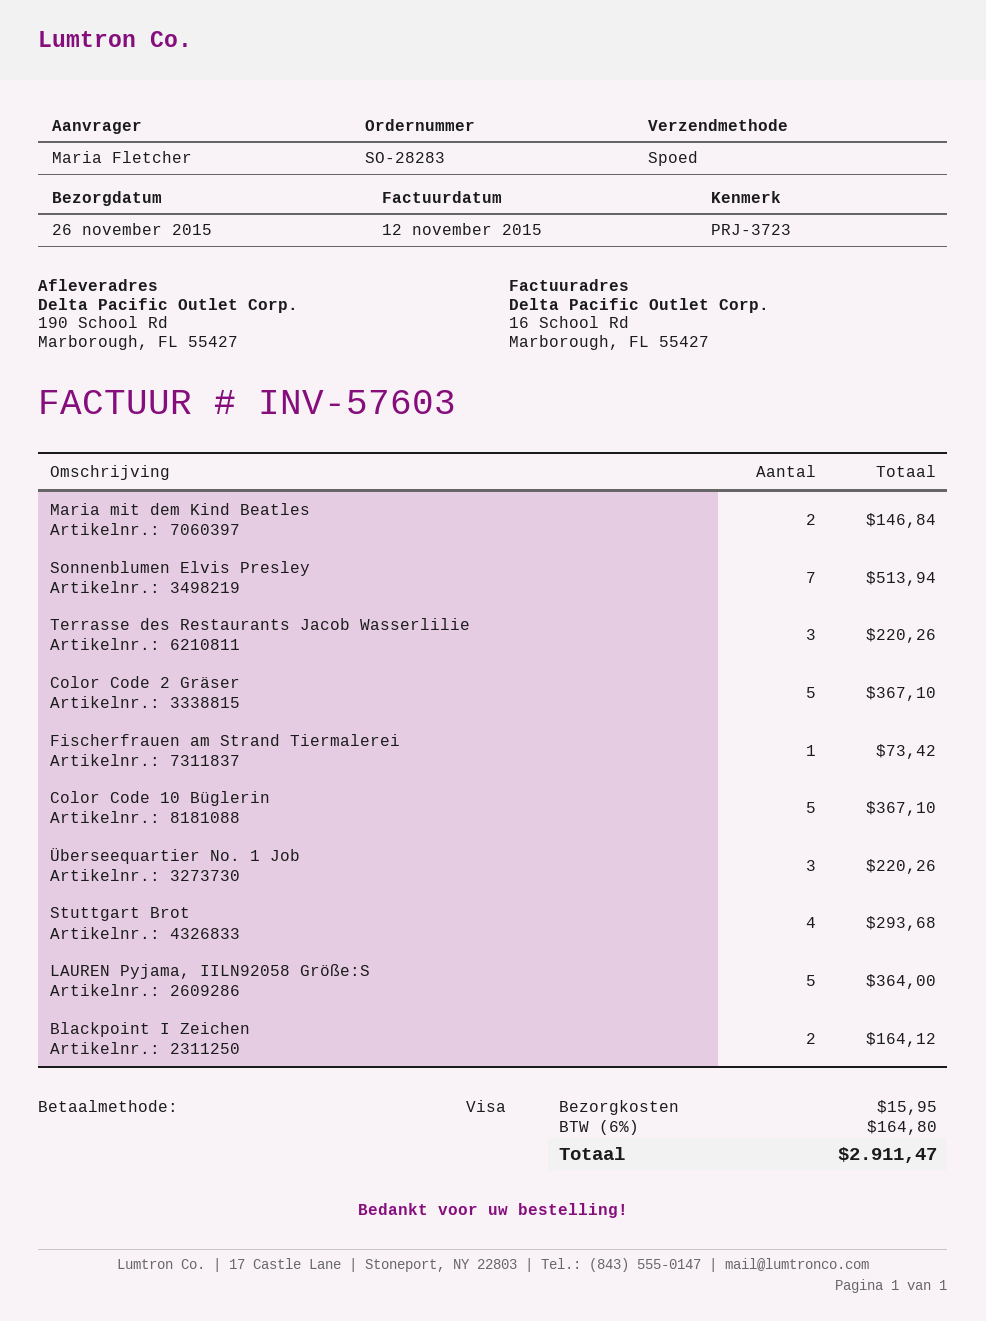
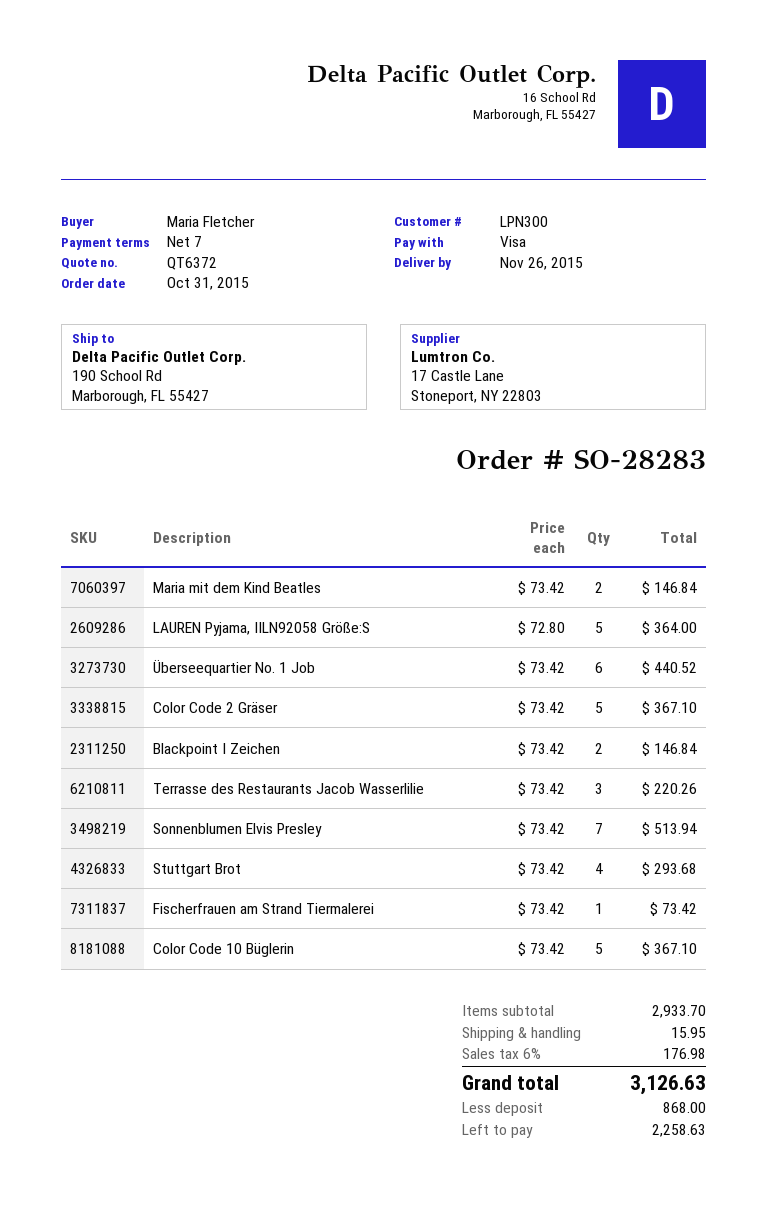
Überseequartier No. 1 Job: 3 for 220.26 -> 6 for 440.52
Blackpoint I Zeichen: 2 for 164.12 -> 2 for 146.84
tax: 6% = 164.80 -> 6% = 176.98
total: 2911.47 -> 3126.63

